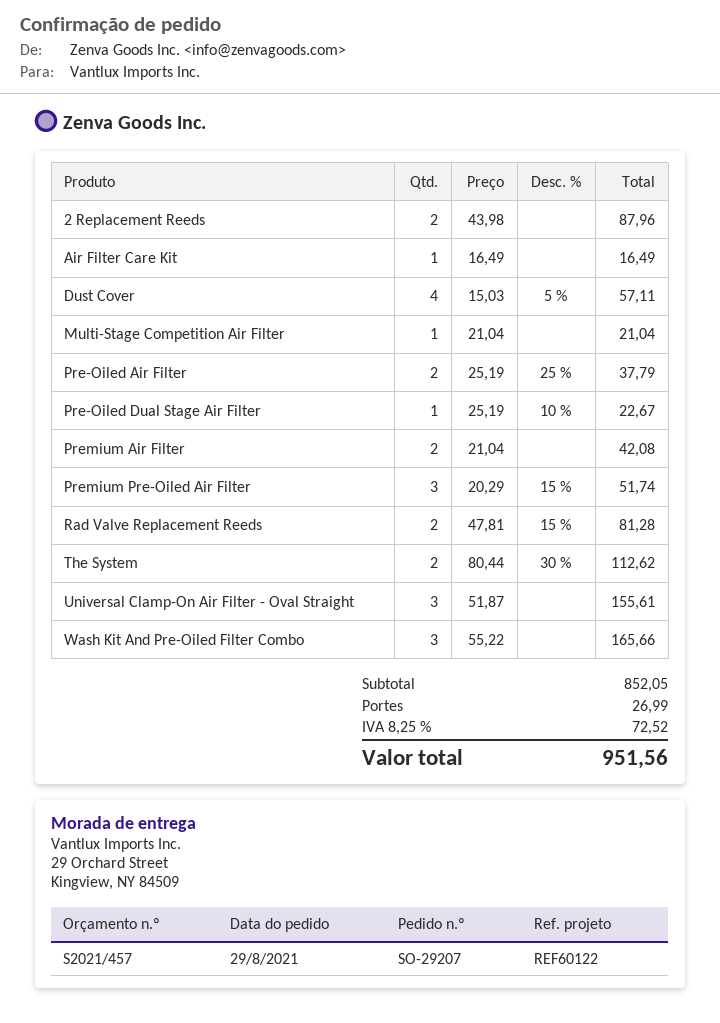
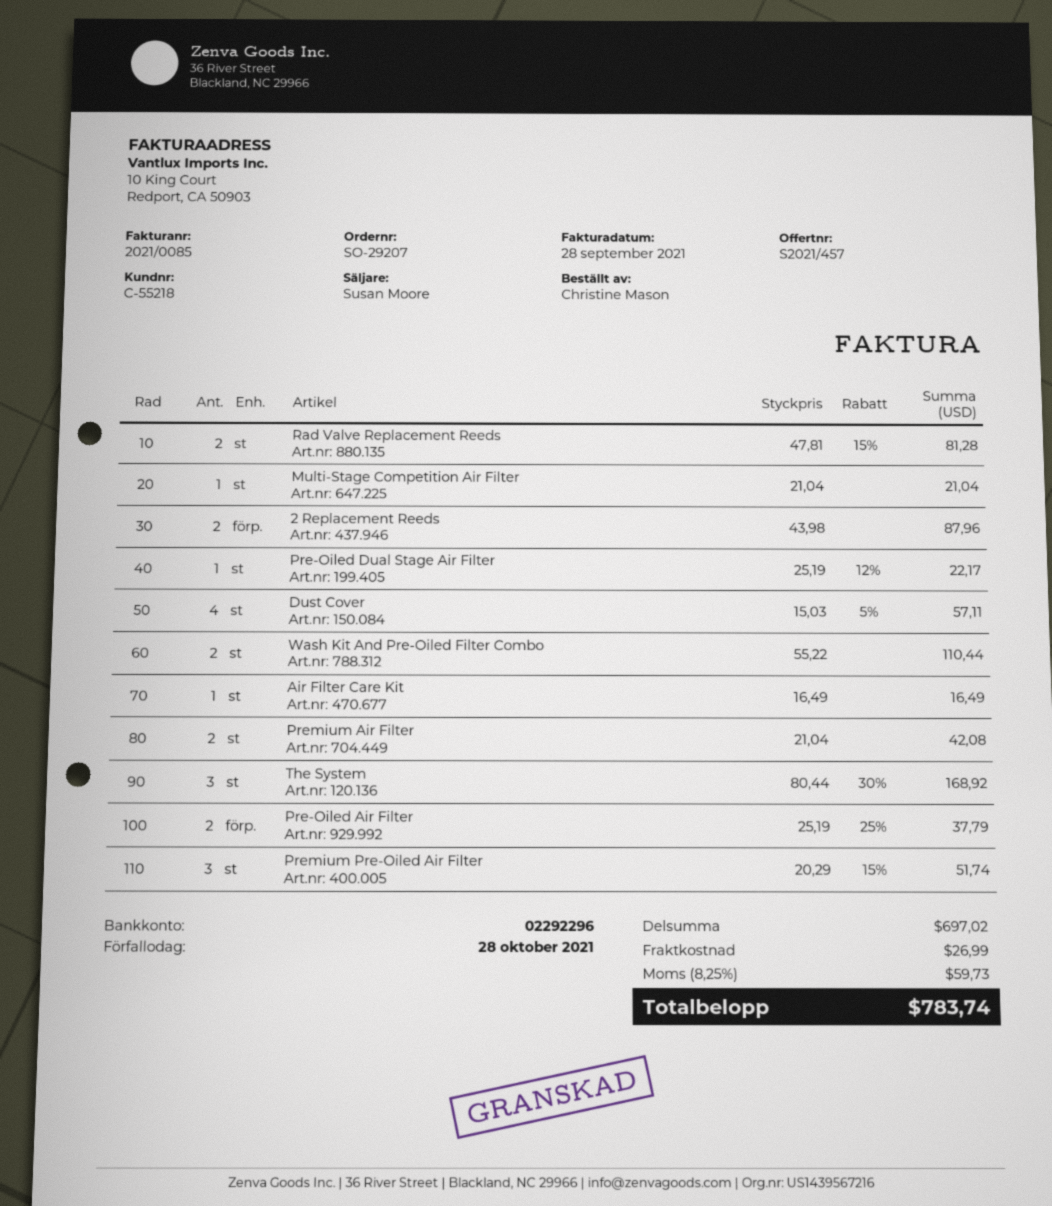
Pre-Oiled Dual Stage Air Filter: 1 x 25.19 - 10% = 22.67 -> 1 x 25.19 - 12% = 22.17
The System: 2 x 80.44 - 30% = 112.62 -> 3 x 80.44 - 30% = 168.92
Universal Clamp-On Air Filter - Oval Straight: 3 x 51.87 = 155.61 -> none
Wash Kit And Pre-Oiled Filter Combo: 3 x 55.22 = 165.66 -> 2 x 55.22 = 110.44
subtotal: 852.05 -> 697.02
tax: 8.25% = 72.52 -> 8.25% = 59.73
total: 951.56 -> 783.74

